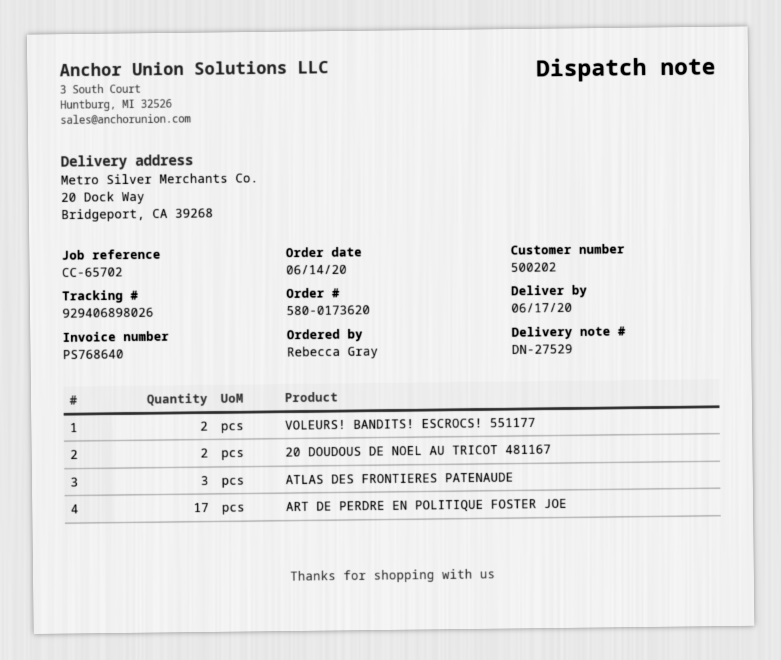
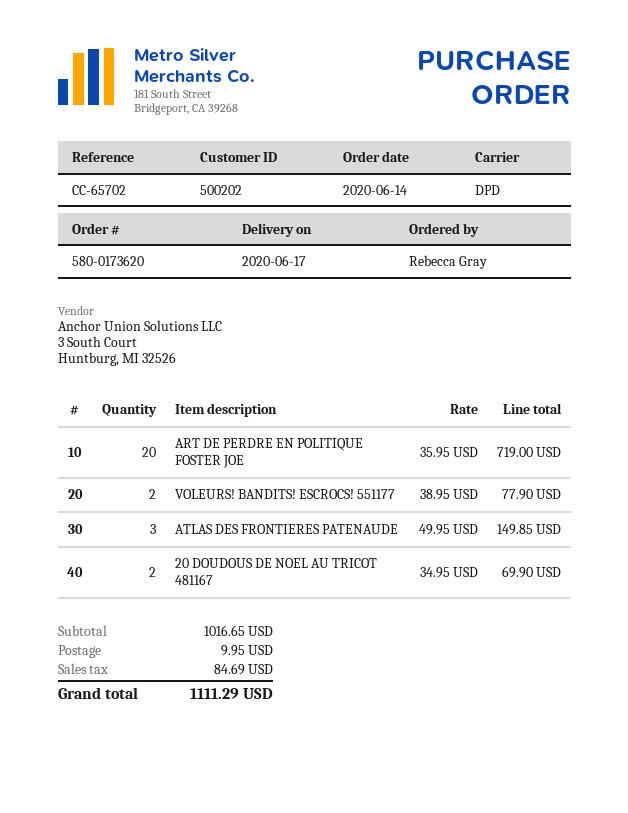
ART DE PERDRE EN POLITIQUE FOSTER JOE: 17 -> 20

